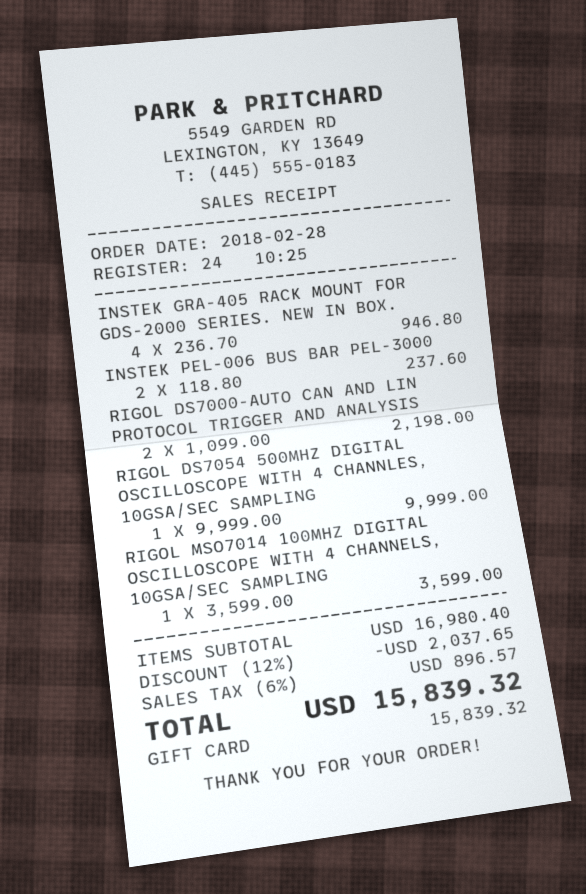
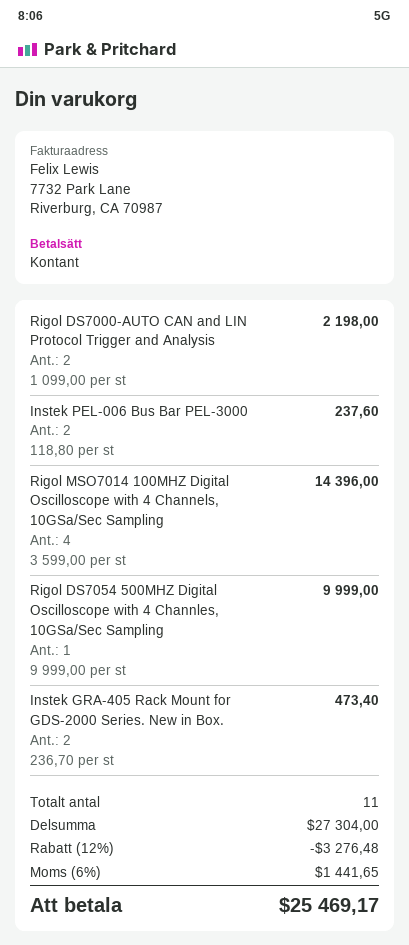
payment method: gift card -> cash
INSTEK GRA-405 RACK MOUNT FOR GDS-2000 SERIES. NEW IN BOX.: 4 x 236.70 = 946.80 -> 2 x 236.70 = 473.40
RIGOL MSO7014 100MHZ DIGITAL OSCILLOSCOPE WITH 4 CHANNELS, 10GSA/SEC SAMPLING: 1 x 3599.00 = 3599.00 -> 4 x 3599.00 = 14396.00
subtotal: 16980.40 -> 27304.00
discount: 12% = 2037.65 -> 12% = 3276.48
tax: 6% = 896.57 -> 6% = 1441.65
total: 15839.32 -> 25469.17

